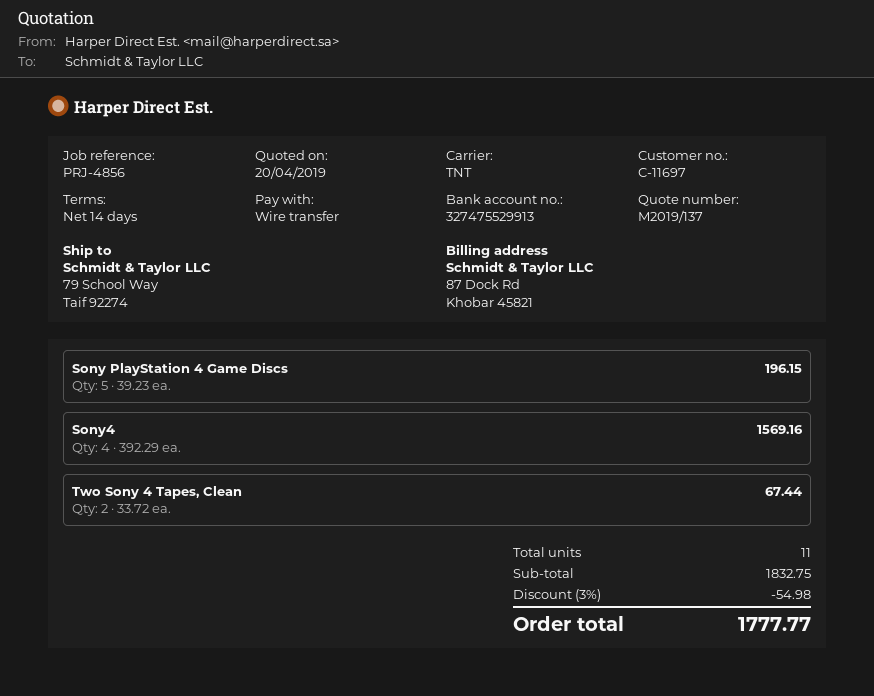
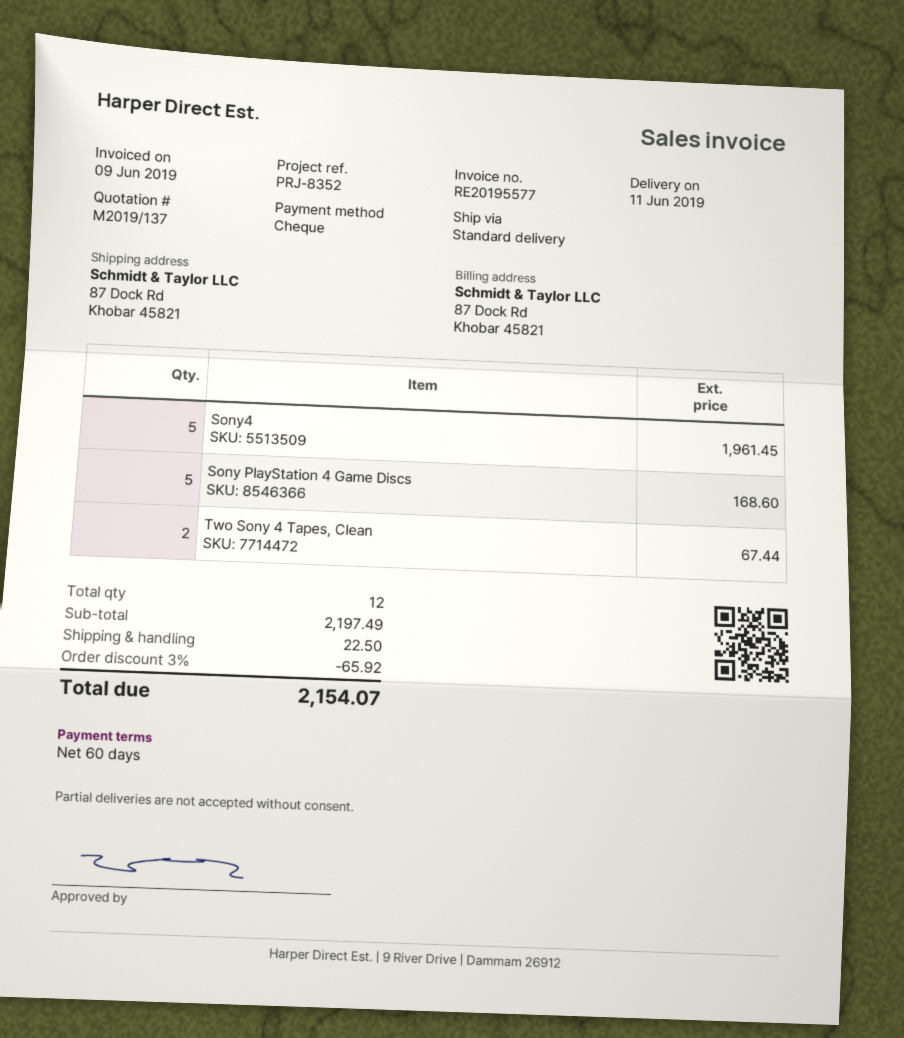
payment terms: 14 days -> 60 days
reference: PRJ-4856 -> PRJ-8352
payment method: bank transfer -> cheque
shipping method: TNT -> standard
ship to: 79 School Way, Taif 92274 -> 87 Dock Rd, Khobar 45821
Sony PlayStation 4 Game Discs: 5 for 196.15 -> 5 for 168.60
Sony4: 4 for 1569.16 -> 5 for 1961.45
total quantity: 11 -> 12
subtotal: 1832.75 -> 2197.49
discount: 3% = 54.98 -> 3% = 65.92
shipping: none -> 22.50
total: 1777.77 -> 2154.07

